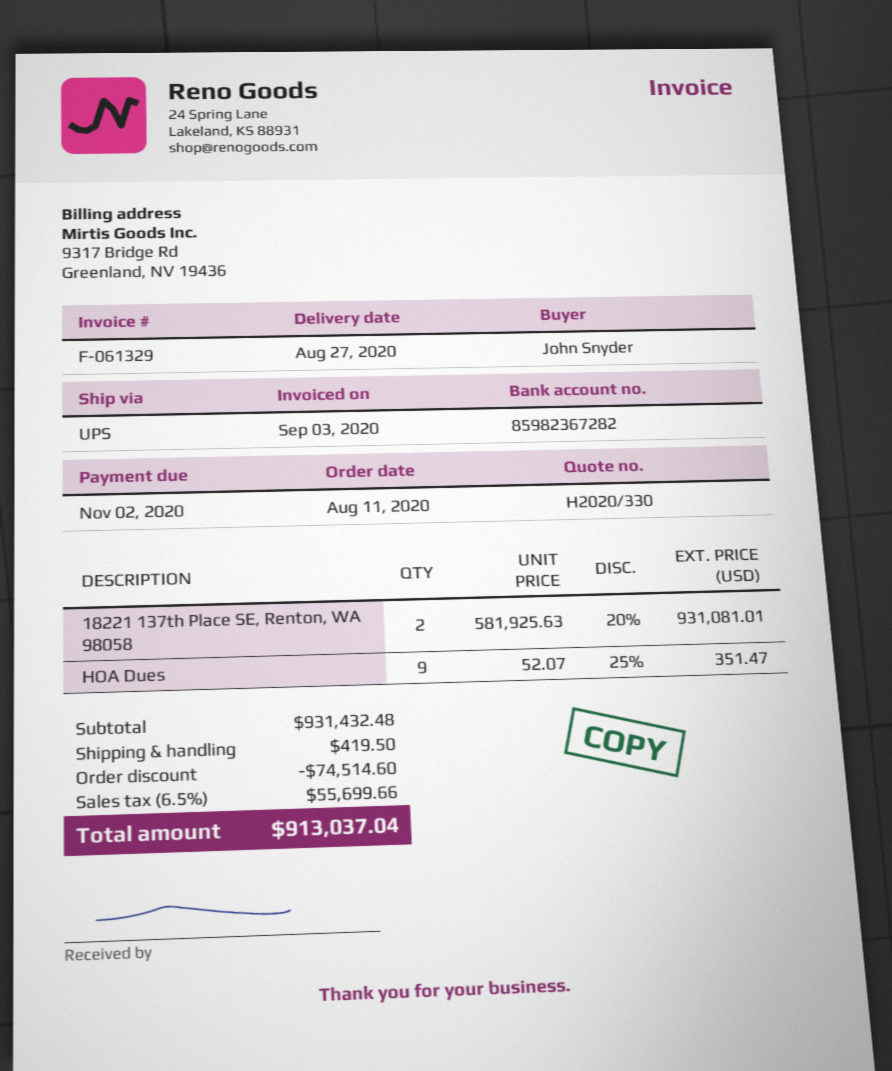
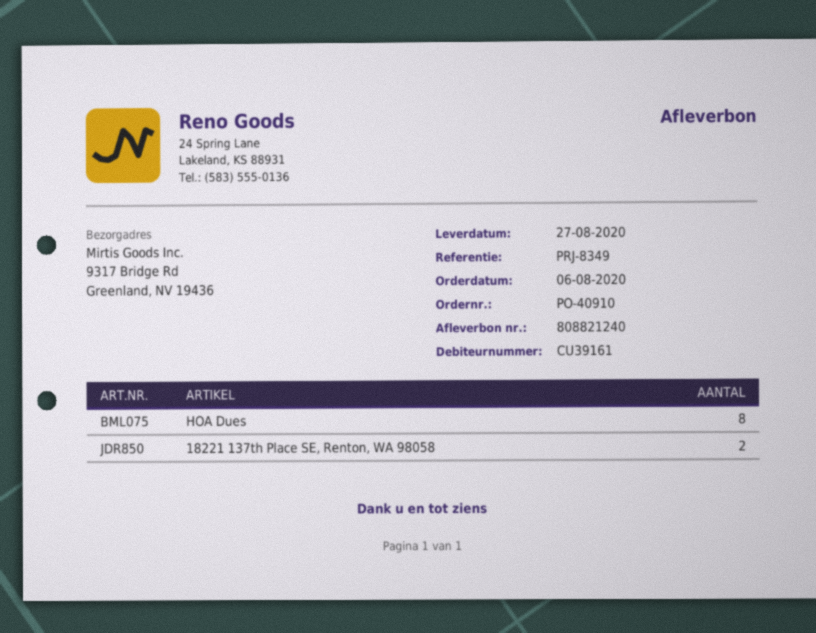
order date: 2020-08-11 -> 2020-08-06
HOA Dues: 9 -> 8

